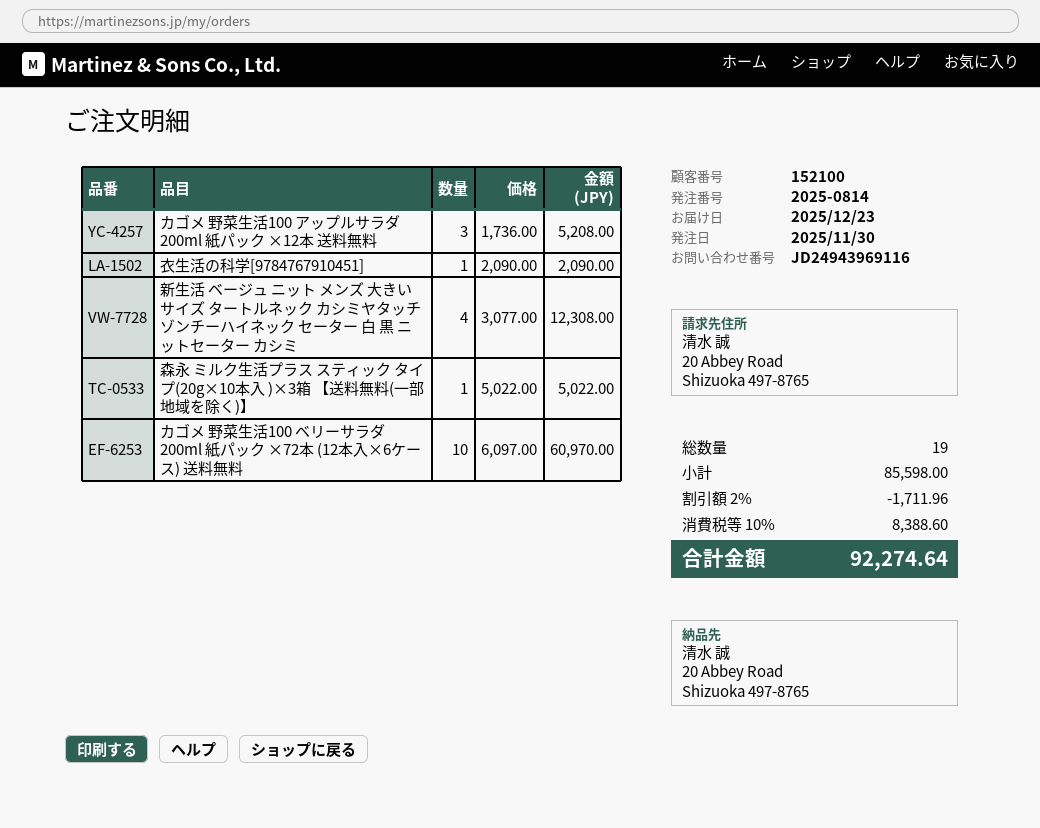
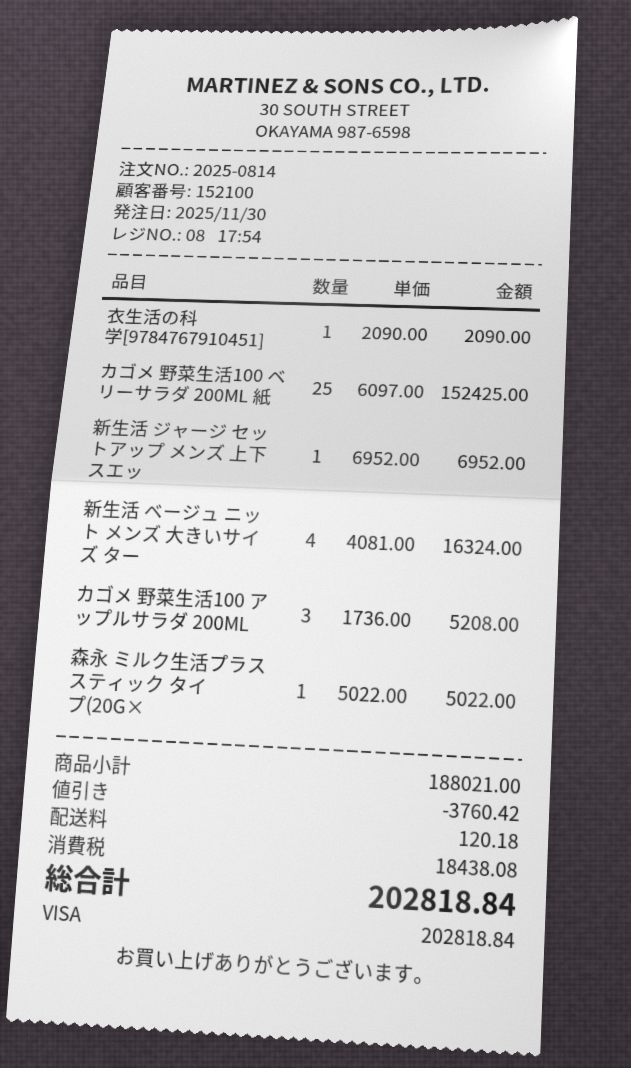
新生活 ベージュ ニット メンズ 大きいサイズ タートルネック カシミヤタッチゾンチーハイネック セーター 白 黒 ニットセーター カシミ: 4 x 3077.00 = 12308.00 -> 4 x 4081.00 = 16324.00
カゴメ 野菜生活100 ベリーサラダ 200ml 紙パック ×72本 (12本入×6ケース) 送料無料: 10 x 6097.00 = 60970.00 -> 25 x 6097.00 = 152425.00
新生活 ジャージ セットアップ メンズ 上下 スエッ: none -> 1 x 6952.00 = 6952.00
subtotal: 85598.00 -> 188021.00
discount: 1711.96 -> 3760.42
shipping: none -> 120.18
tax: 8388.60 -> 18438.08
total: 92274.64 -> 202818.84

